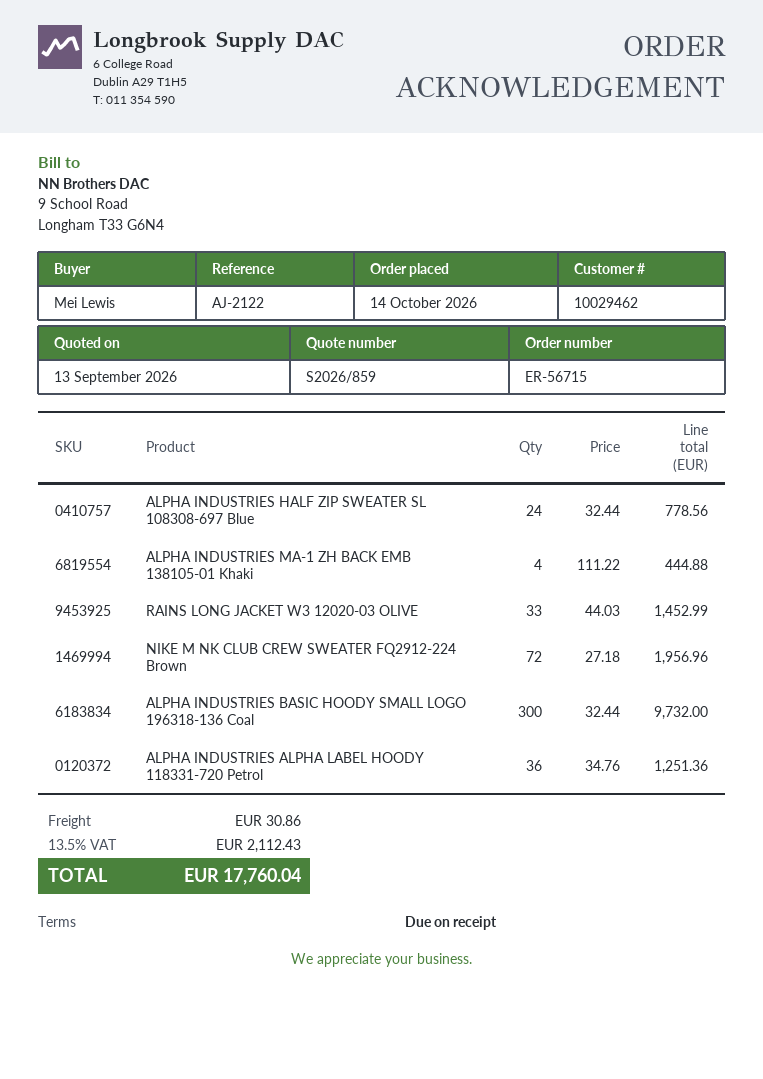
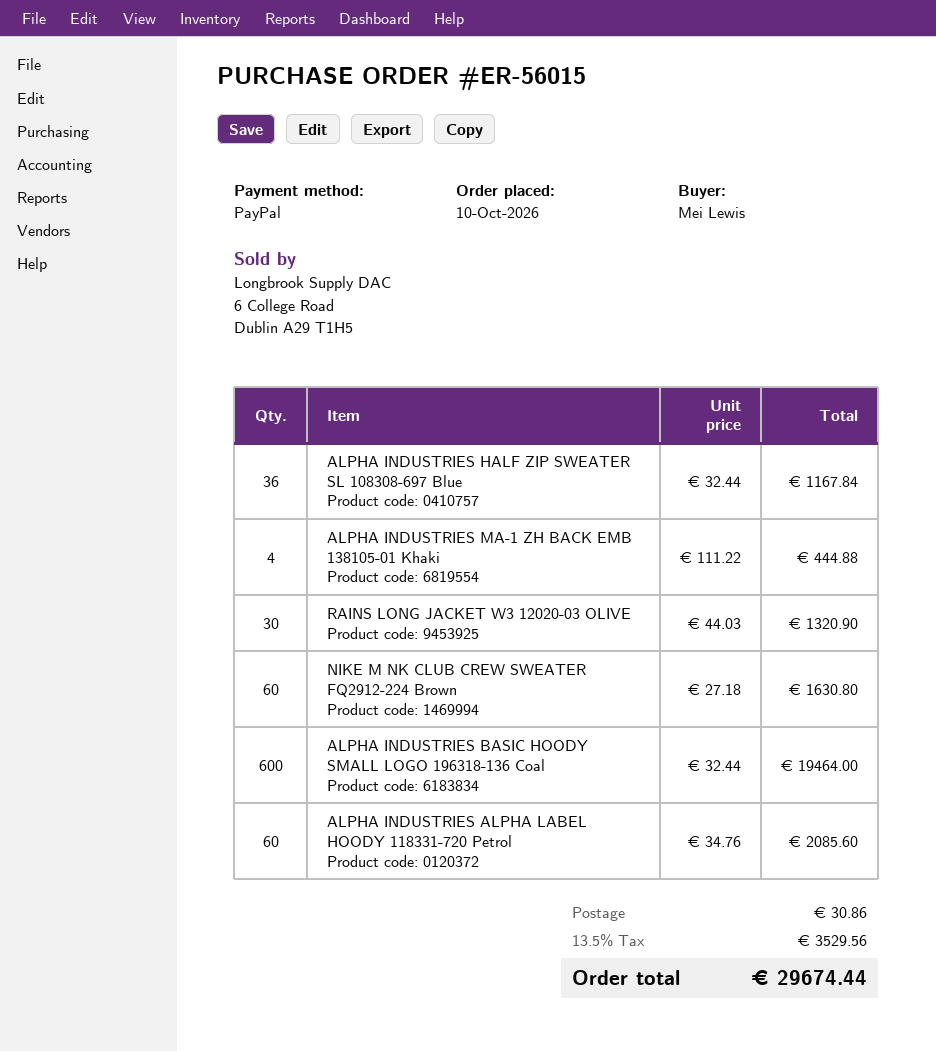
order number: ER-56715 -> ER-56015
order date: 2026-10-14 -> 2026-10-10
ALPHA INDUSTRIES HALF ZIP SWEATER SL 108308-697 Blue: 24 x 32.44 = 778.56 -> 36 x 32.44 = 1167.84
RAINS LONG JACKET W3 12020-03 OLIVE: 33 x 44.03 = 1452.99 -> 30 x 44.03 = 1320.90
NIKE M NK CLUB CREW SWEATER FQ2912-224 Brown: 72 x 27.18 = 1956.96 -> 60 x 27.18 = 1630.80
ALPHA INDUSTRIES BASIC HOODY SMALL LOGO 196318-136 Coal: 300 x 32.44 = 9732.00 -> 600 x 32.44 = 19464.00
ALPHA INDUSTRIES ALPHA LABEL HOODY 118331-720 Petrol: 36 x 34.76 = 1251.36 -> 60 x 34.76 = 2085.60
tax: 13.5% = 2112.43 -> 13.5% = 3529.56
total: 17760.04 -> 29674.44

